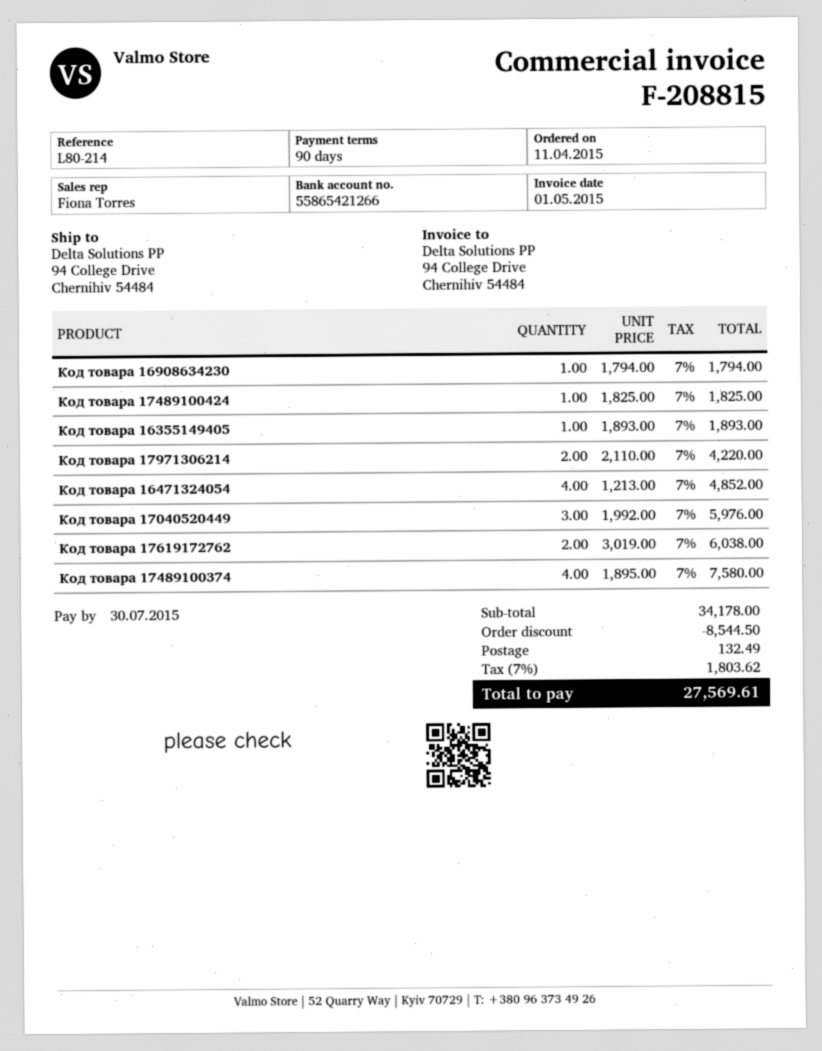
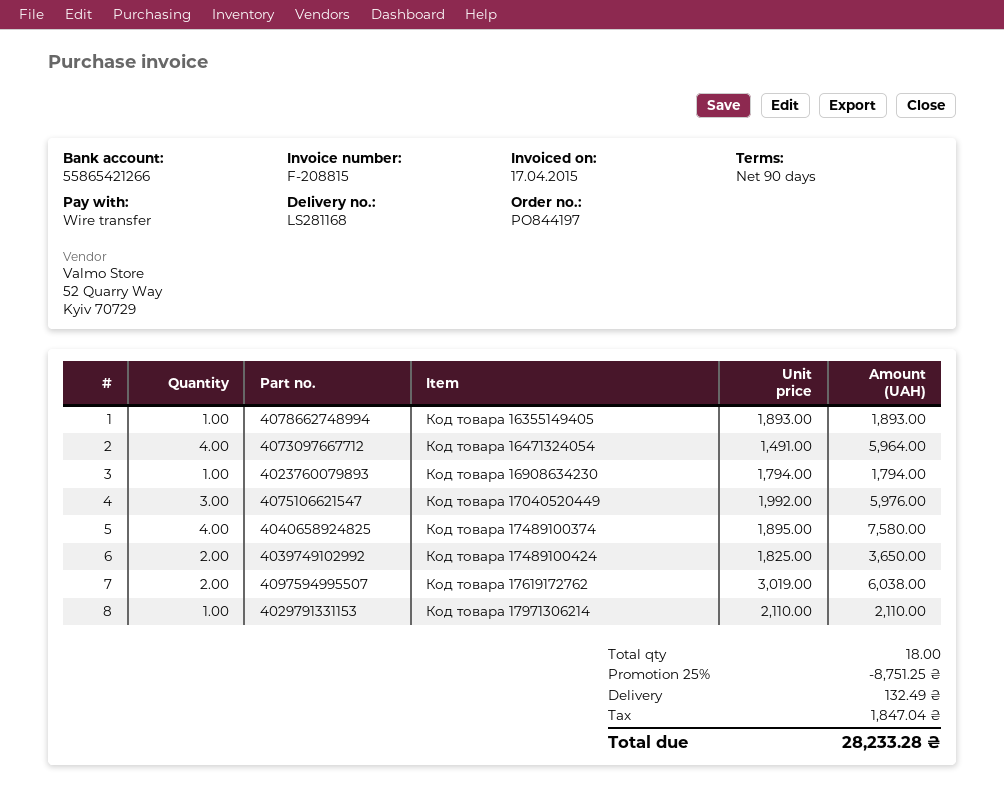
invoice date: 2015-05-01 -> 2015-04-17
Код товара 17489100424: 1 x 1825.00 = 1825.00 -> 2 x 1825.00 = 3650.00
Код товара 17971306214: 2 x 2110.00 = 4220.00 -> 1 x 2110.00 = 2110.00
Код товара 16471324054: 4 x 1213.00 = 4852.00 -> 4 x 1491.00 = 5964.00
discount: 8544.50 -> 8751.25
tax: 1803.62 -> 1847.04
total: 27569.61 -> 28233.28

